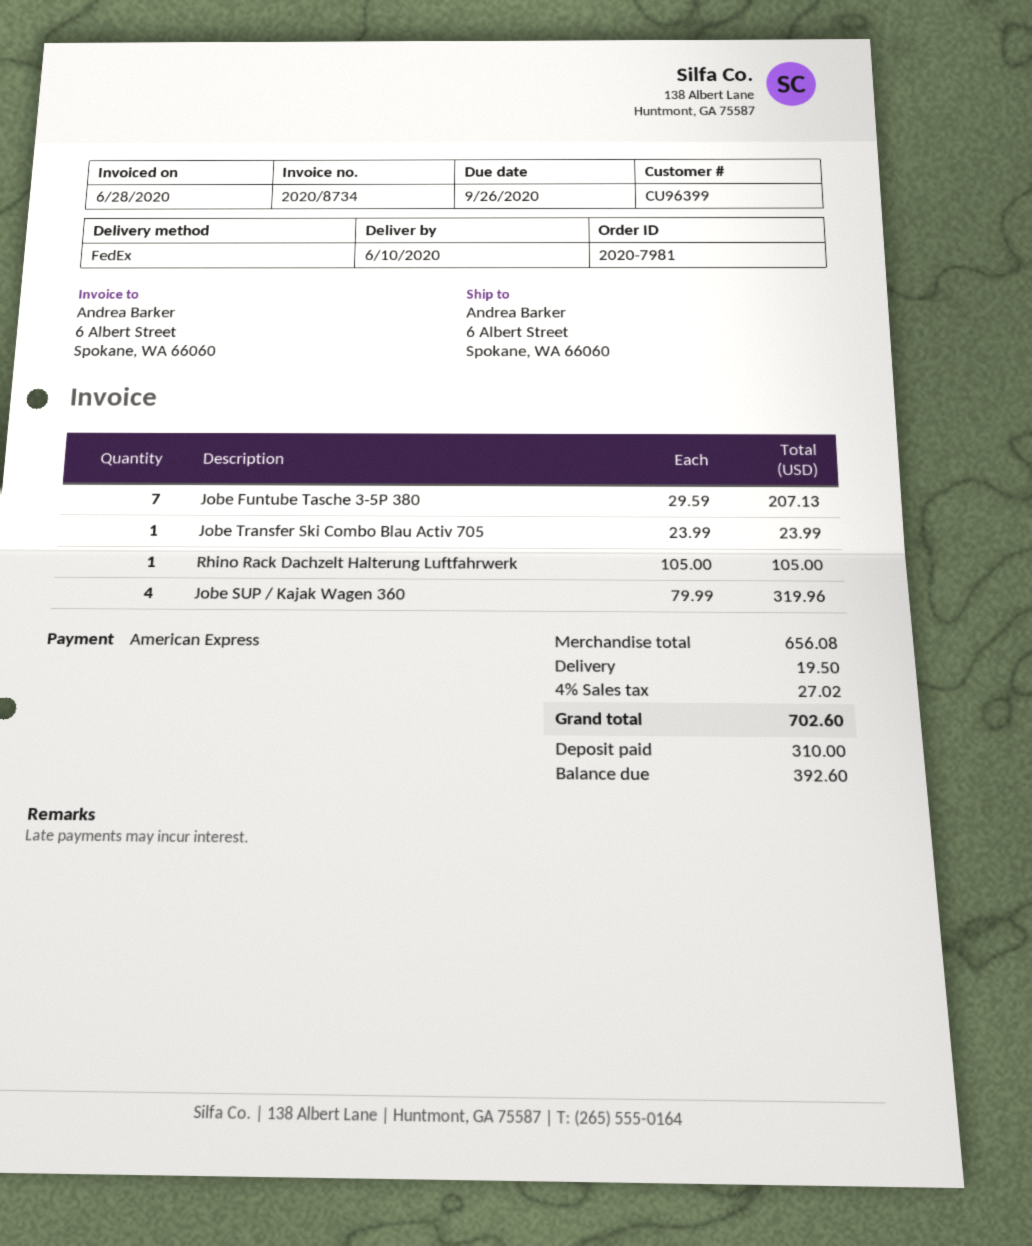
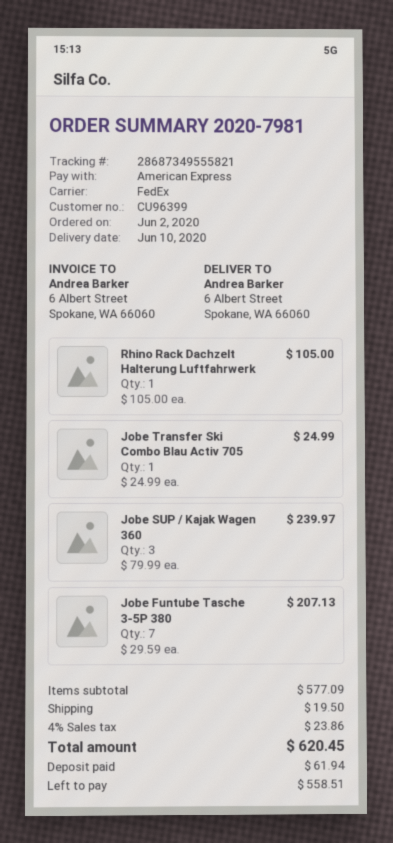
Jobe Transfer Ski Combo Blau Activ 705: 1 x 23.99 = 23.99 -> 1 x 24.99 = 24.99
Jobe SUP / Kajak Wagen 360: 4 x 79.99 = 319.96 -> 3 x 79.99 = 239.97
subtotal: 656.08 -> 577.09
tax: 4% = 27.02 -> 4% = 23.86
total: 702.60 -> 620.45
deposit: 310.00 -> 61.94
balance: 392.60 -> 558.51

